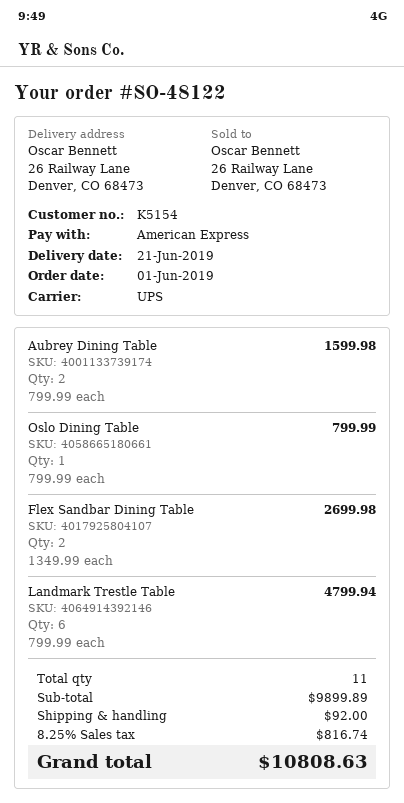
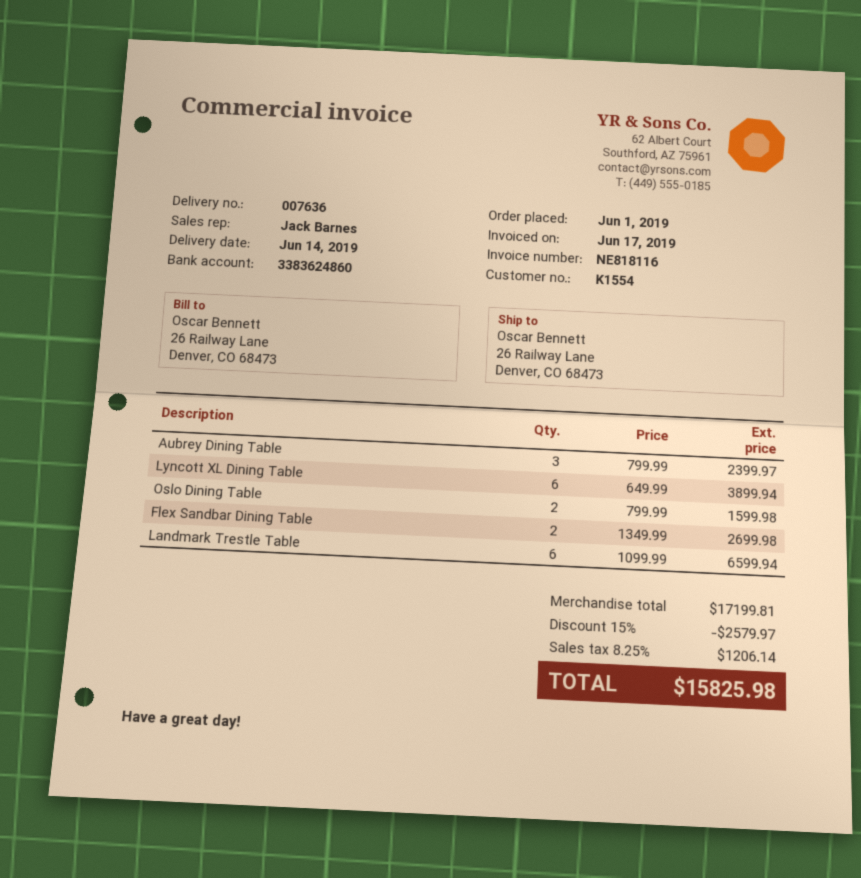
delivery date: 2019-06-21 -> 2019-06-14
customer number: K5154 -> K1554
Aubrey Dining Table: 2 x 799.99 = 1599.98 -> 3 x 799.99 = 2399.97
Oslo Dining Table: 1 x 799.99 = 799.99 -> 2 x 799.99 = 1599.98
Landmark Trestle Table: 6 x 799.99 = 4799.94 -> 6 x 1099.99 = 6599.94
Lyncott XL Dining Table: none -> 6 x 649.99 = 3899.94
subtotal: 9899.89 -> 17199.81
discount: none -> 15% = 2579.97
shipping: 92.00 -> none
tax: 8.25% = 816.74 -> 8.25% = 1206.14
total: 10808.63 -> 15825.98

